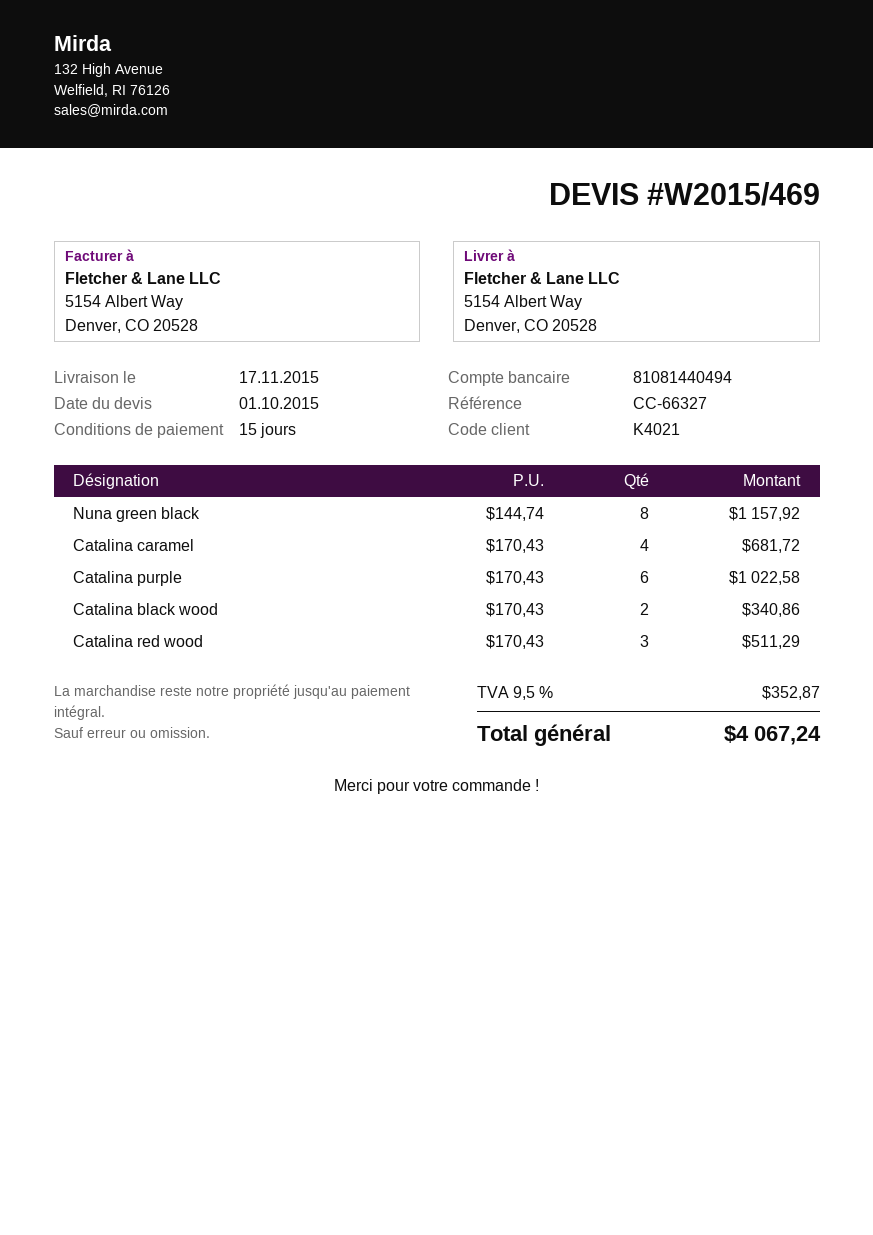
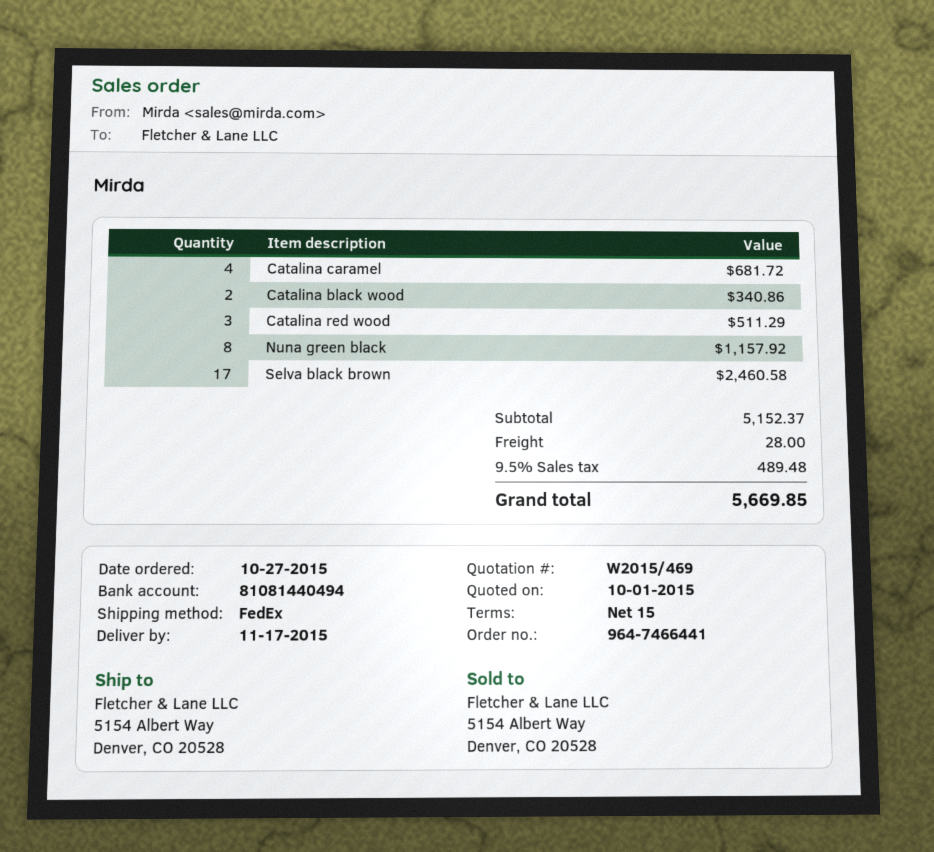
Catalina purple: 6 for 1022.58 -> none
Selva black brown: none -> 17 for 2460.58
shipping: none -> 28.00
tax: 9.5% = 352.87 -> 9.5% = 489.48
total: 4067.24 -> 5669.85

